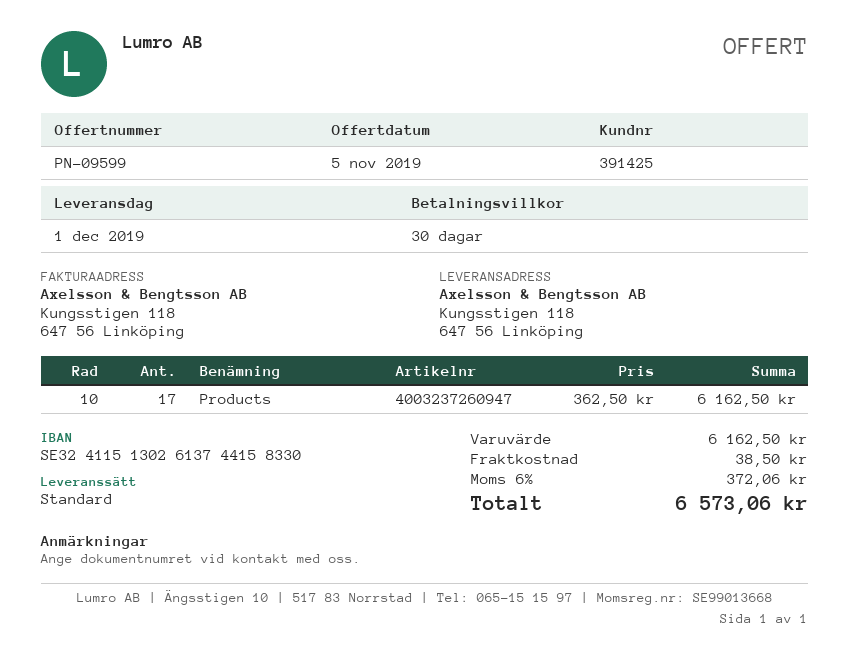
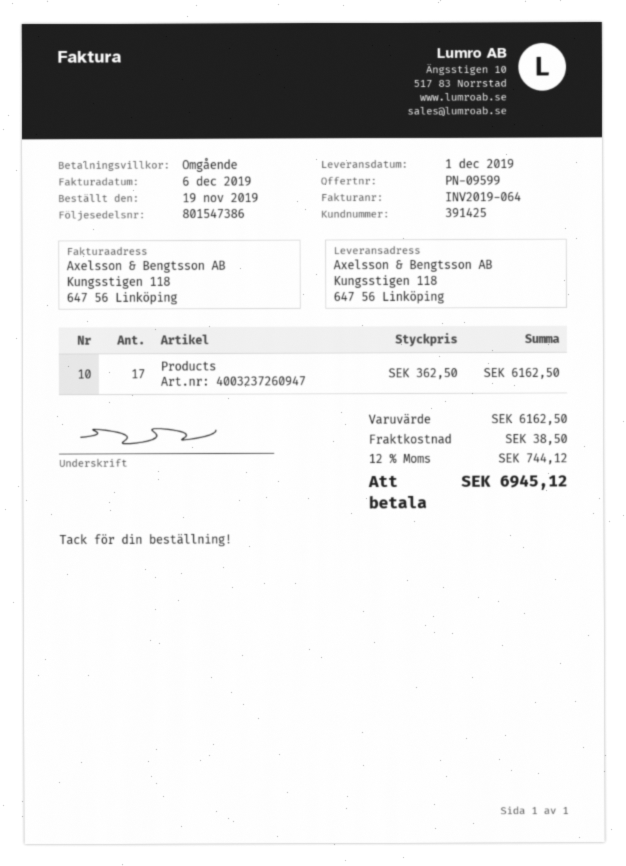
payment terms: 30 days -> on receipt
tax: 6% = 372.06 -> 12% = 744.12
total: 6573.06 -> 6945.12

